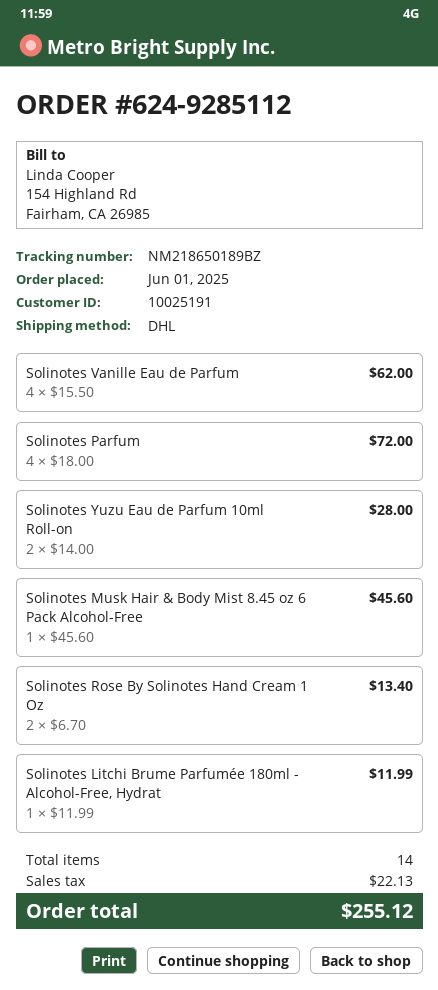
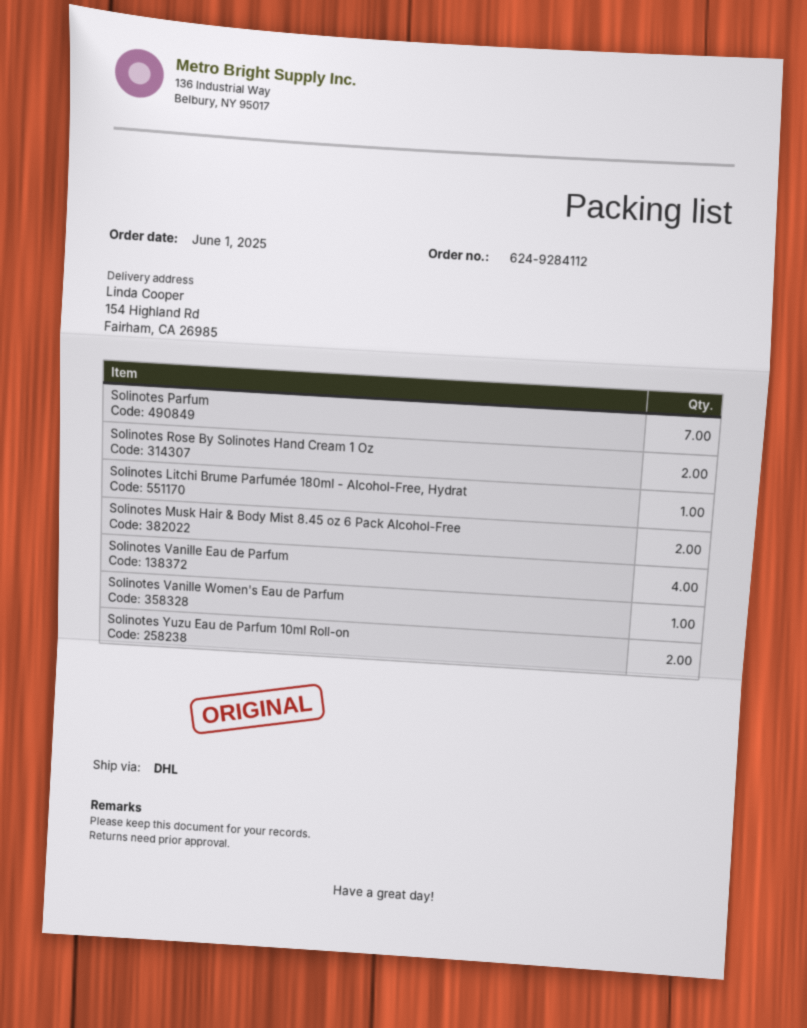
order number: 624-9285112 -> 624-9284112
Solinotes Parfum: 4 -> 7
Solinotes Musk Hair & Body Mist 8.45 oz 6 Pack Alcohol-Free: 1 -> 2
Solinotes Vanille Women's Eau de Parfum: none -> 1

